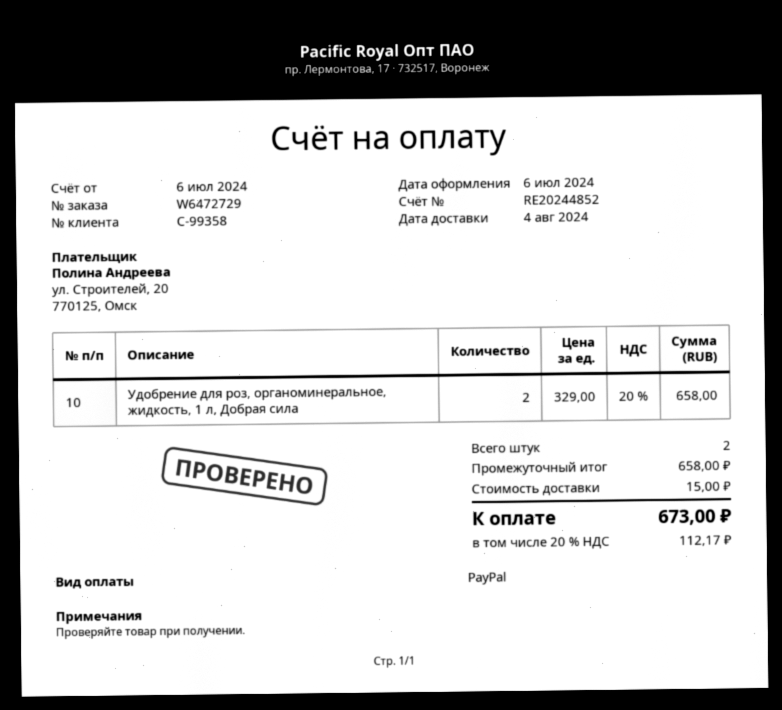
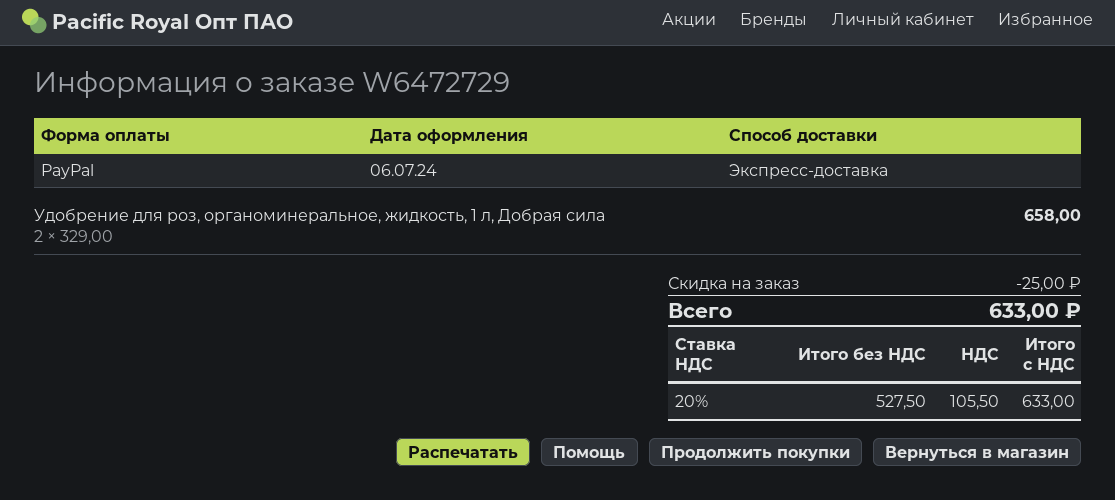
discount: none -> 25.00
shipping: 15.00 -> none
tax: 20% = 112.17 -> 20% = 105.50
total: 673.00 -> 633.00

